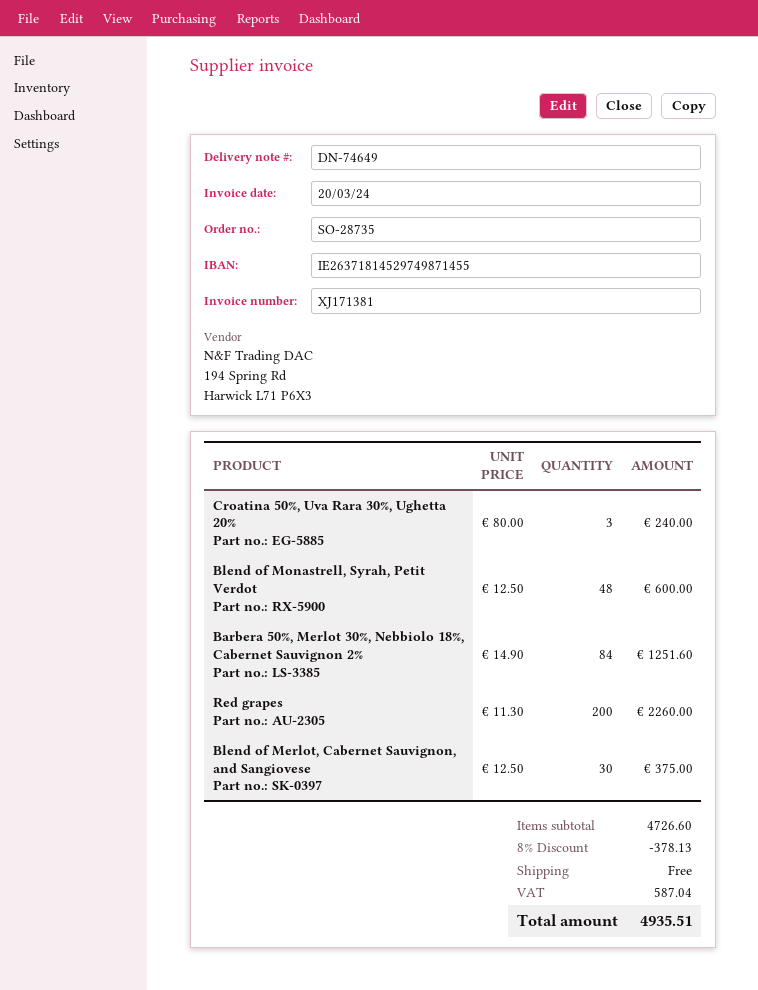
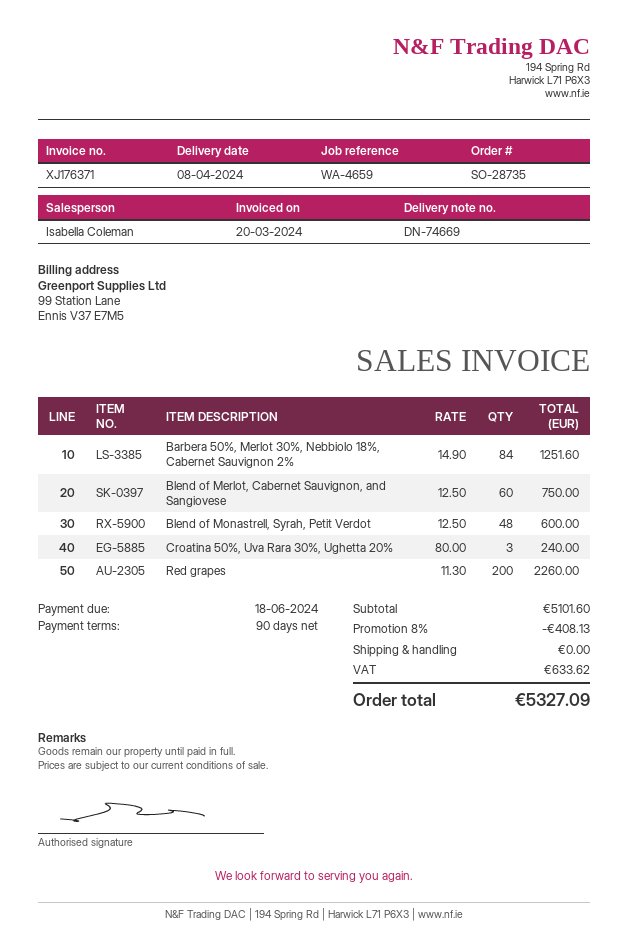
delivery note number: DN-74649 -> DN-74669
invoice number: XJ171381 -> XJ176371
Blend of Merlot, Cabernet Sauvignon, and Sangiovese: 30 x 12.50 = 375.00 -> 60 x 12.50 = 750.00
subtotal: 4726.60 -> 5101.60
discount: 8% = 378.13 -> 8% = 408.13
tax: 587.04 -> 633.62
total: 4935.51 -> 5327.09

